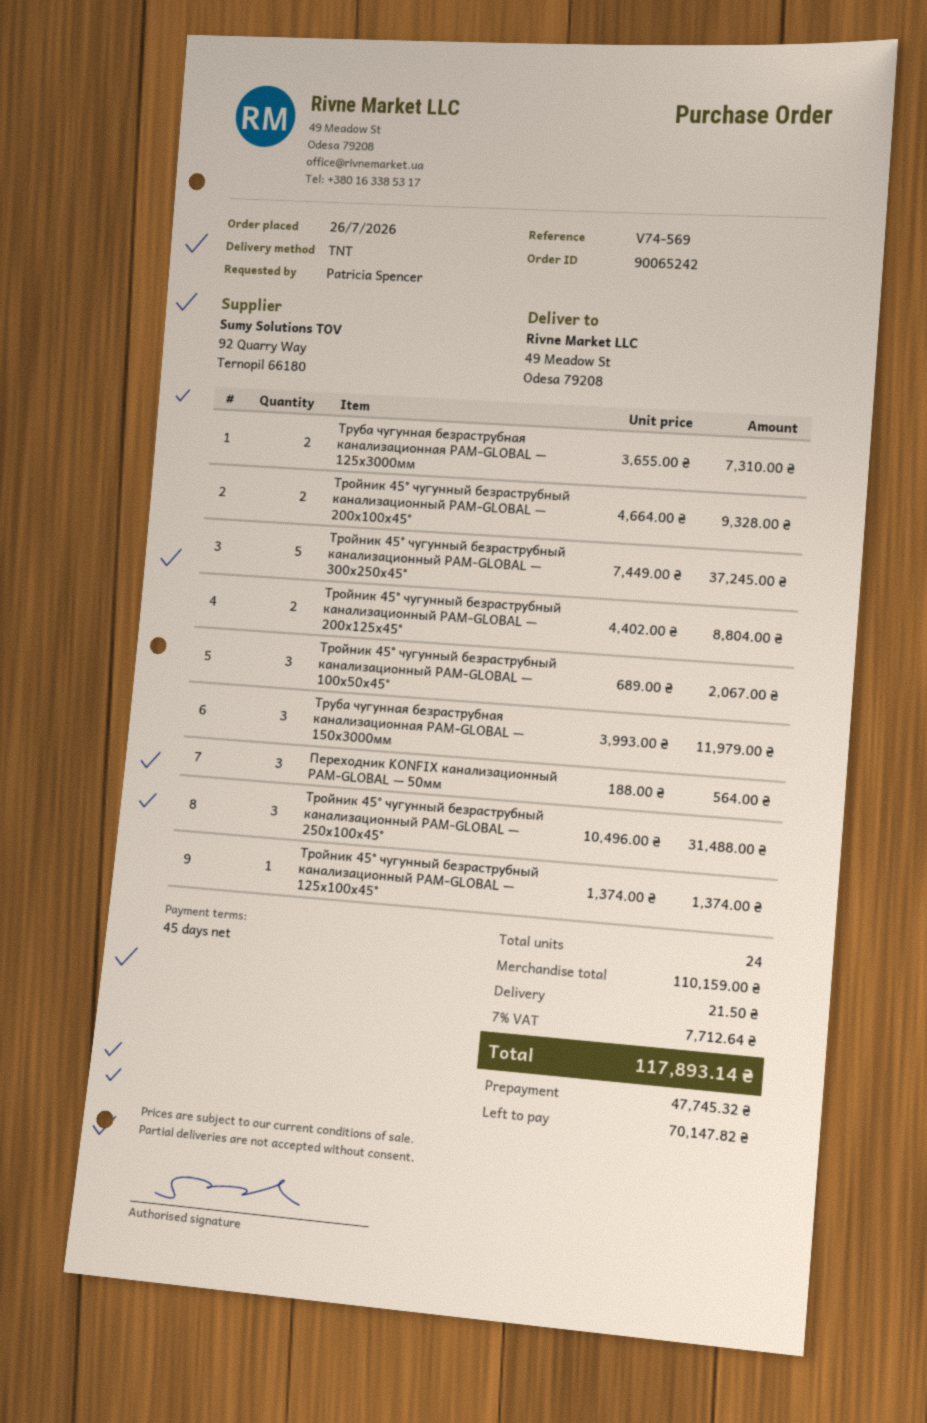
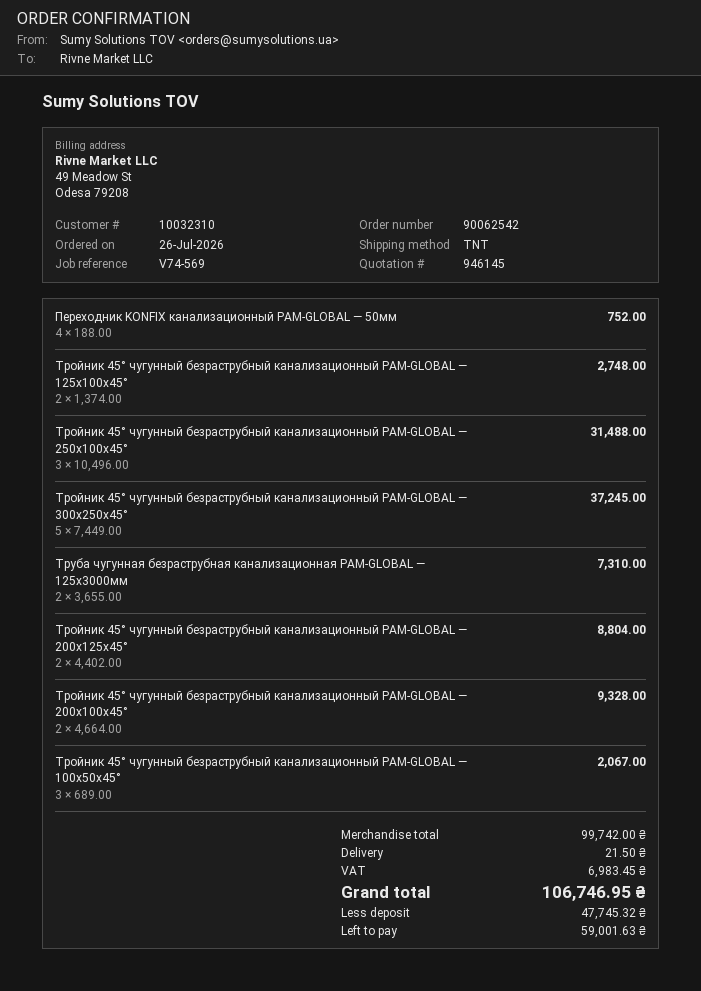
order number: 90065242 -> 90062542
Труба чугунная безраструбная канализационная PAM-GLOBAL — 150х3000мм: 3 x 3993.00 = 11979.00 -> none
Переходник KONFIX канализационный PAM-GLOBAL — 50мм: 3 x 188.00 = 564.00 -> 4 x 188.00 = 752.00
Тройник 45° чугунный безраструбный канализационный PAM-GLOBAL — 125х100х45°: 1 x 1374.00 = 1374.00 -> 2 x 1374.00 = 2748.00
subtotal: 110159.00 -> 99742.00
tax: 7712.64 -> 6983.45
total: 117893.14 -> 106746.95
balance: 70147.82 -> 59001.63

